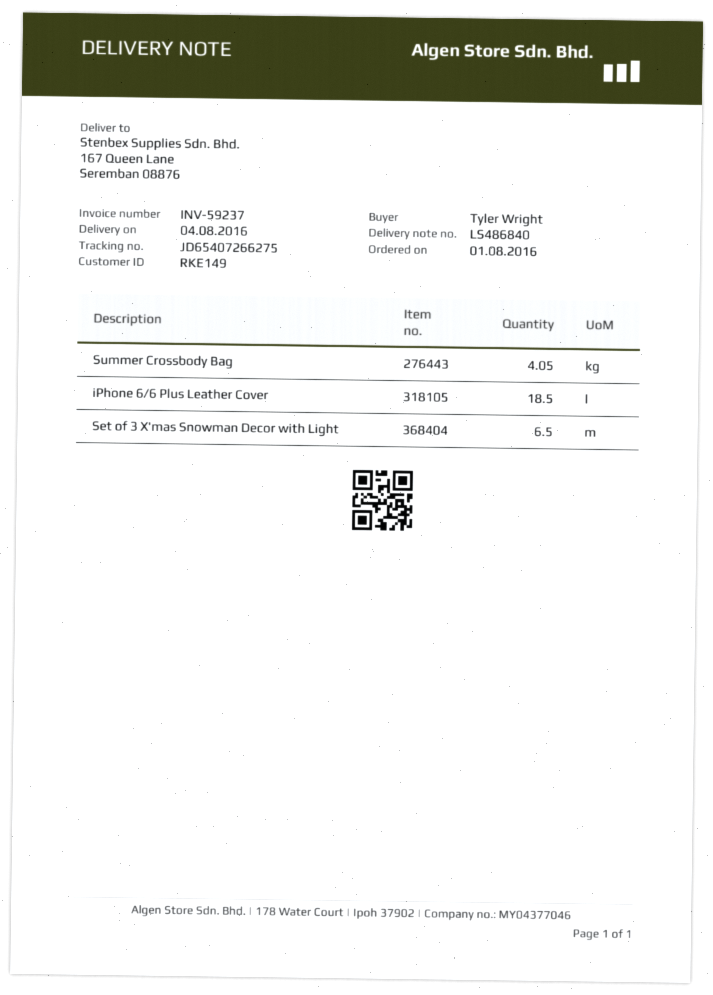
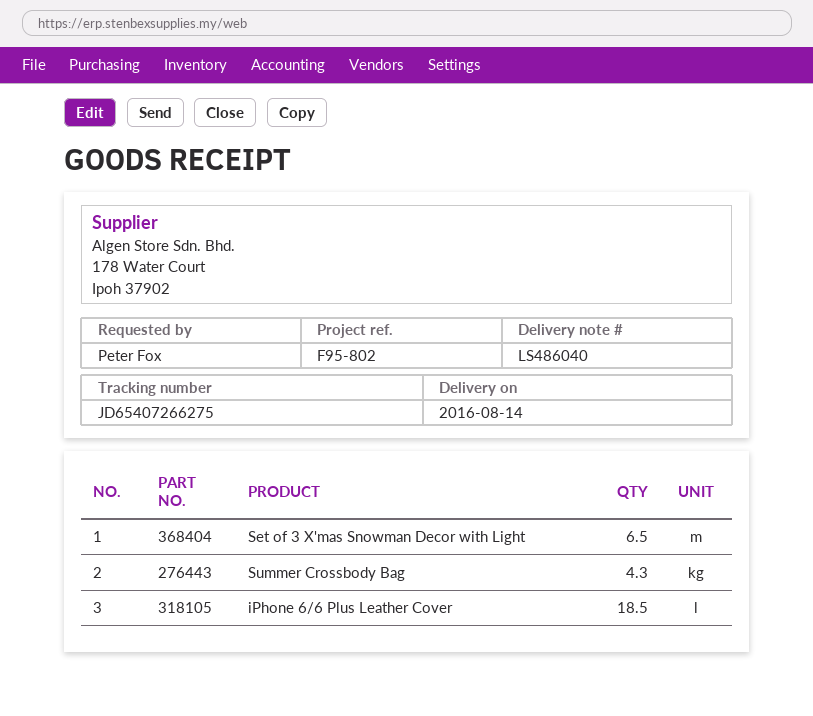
delivery note number: LS486840 -> LS486040
delivery date: 2016-08-04 -> 2016-08-14
ordered by: Tyler Wright -> Peter Fox
Summer Crossbody Bag: 4.05 -> 4.3

